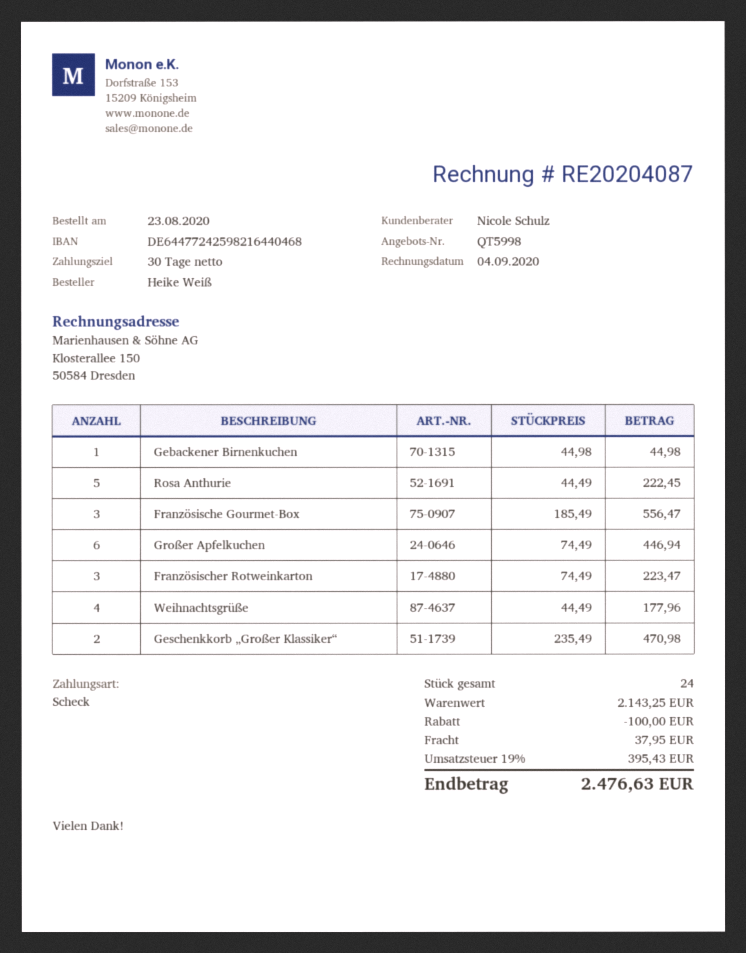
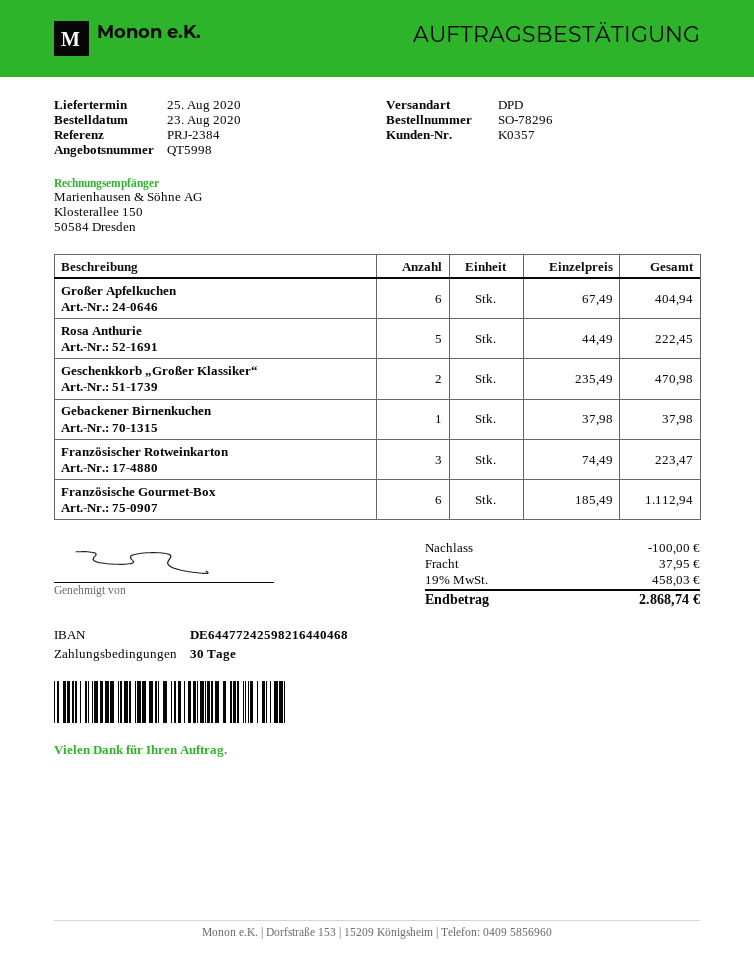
Gebackener Birnenkuchen: 1 x 44.98 = 44.98 -> 1 x 37.98 = 37.98
Französische Gourmet-Box: 3 x 185.49 = 556.47 -> 6 x 185.49 = 1112.94
Großer Apfelkuchen: 6 x 74.49 = 446.94 -> 6 x 67.49 = 404.94
Weihnachtsgrüße: 4 x 44.49 = 177.96 -> none
tax: 19% = 395.43 -> 19% = 458.03
total: 2476.63 -> 2868.74

